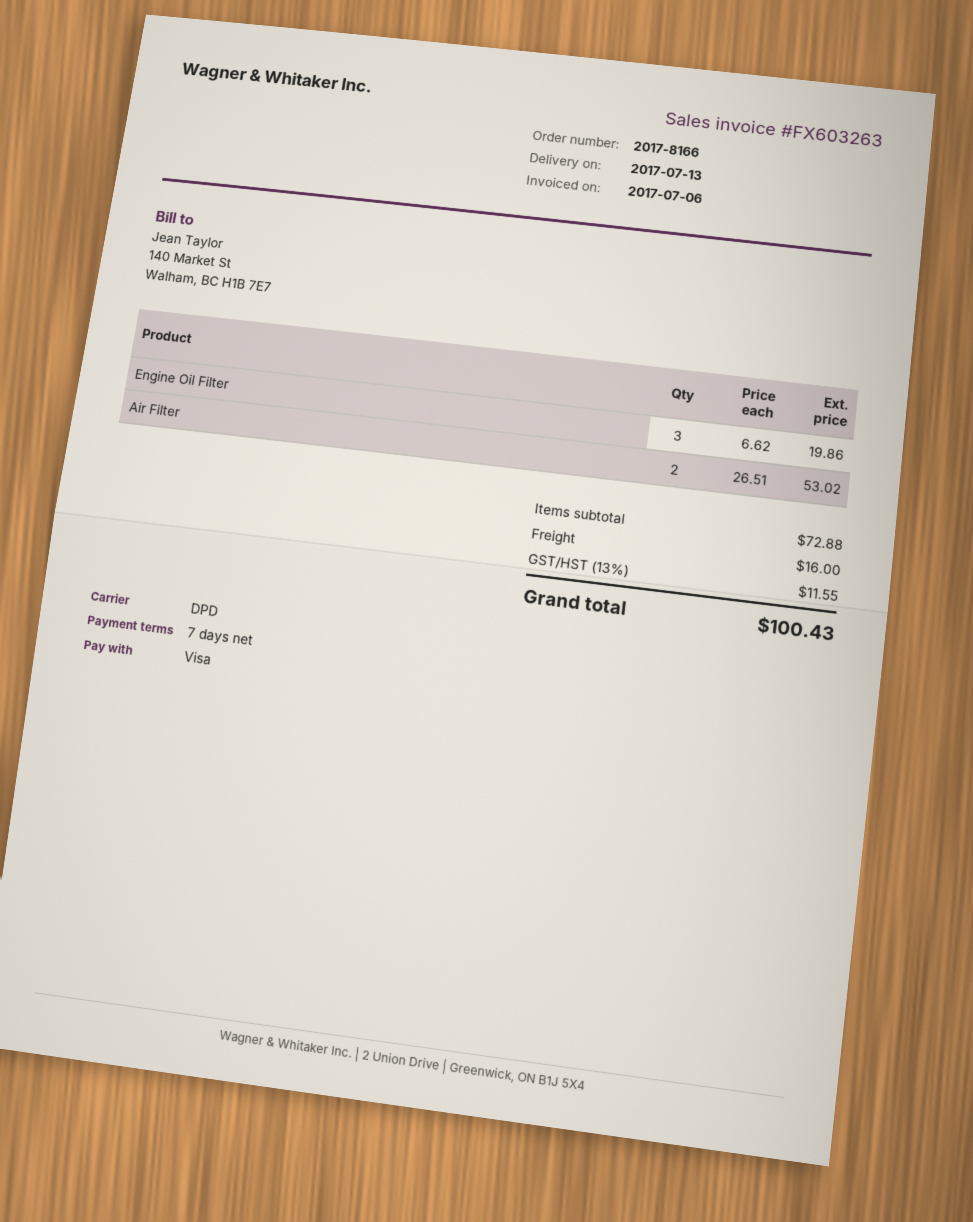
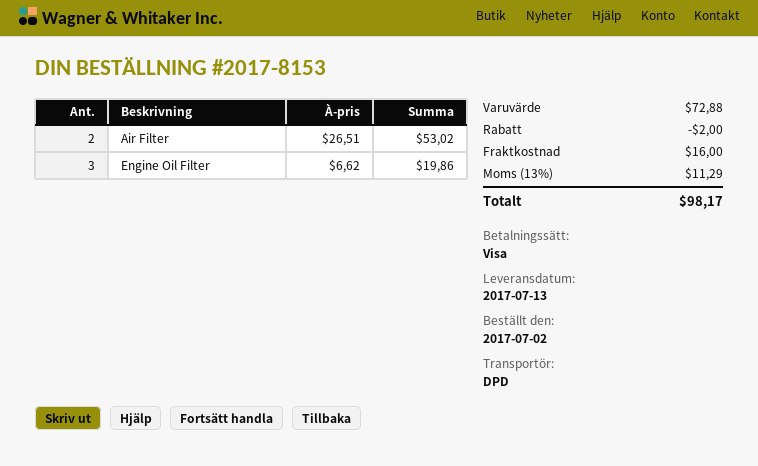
order number: 2017-8166 -> 2017-8153
discount: none -> 2.00
tax: 13% = 11.55 -> 13% = 11.29
total: 100.43 -> 98.17

